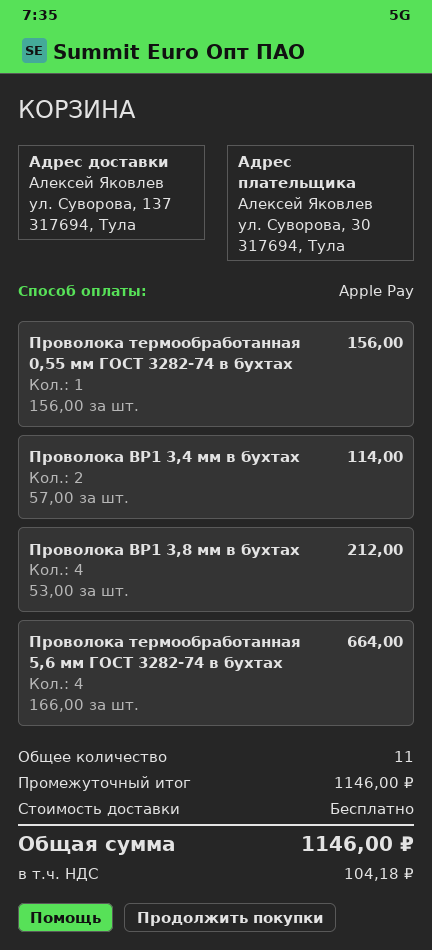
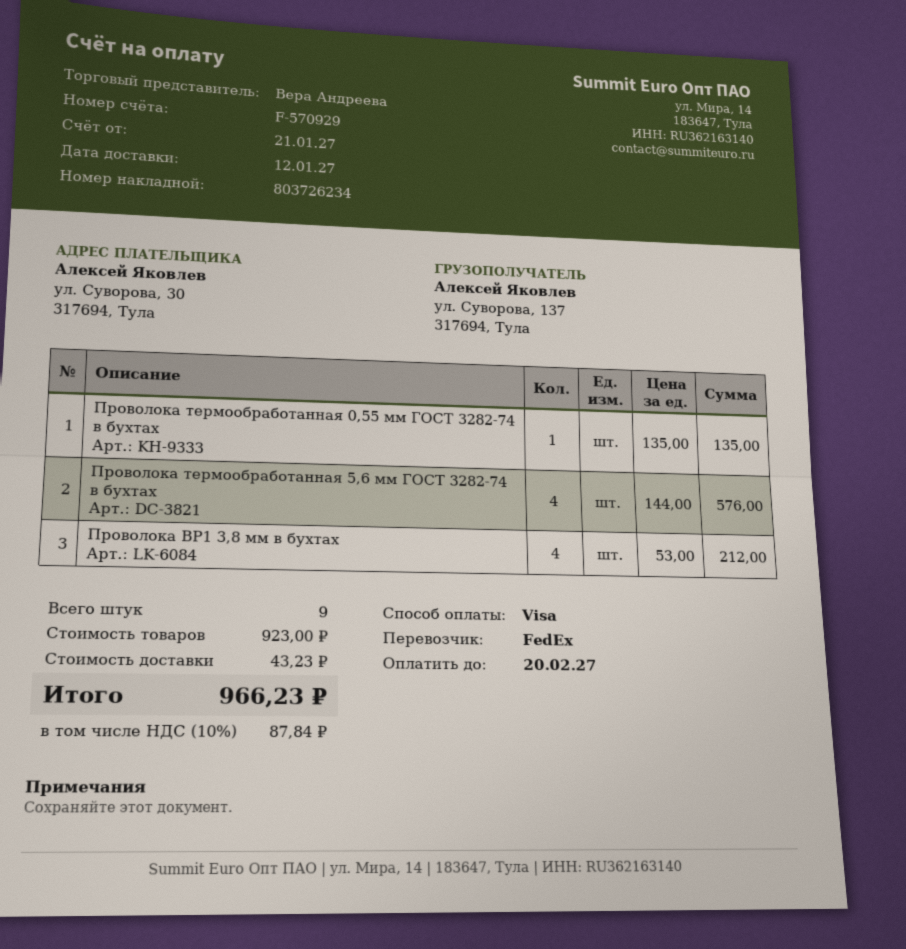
payment method: Apple Pay -> Visa
Проволока термообработанная 0,55 мм ГОСТ 3282-74 в бухтах: 1 x 156.00 = 156.00 -> 1 x 135.00 = 135.00
Проволока ВР1 3,4 мм в бухтах: 2 x 57.00 = 114.00 -> none
Проволока термообработанная 5,6 мм ГОСТ 3282-74 в бухтах: 4 x 166.00 = 664.00 -> 4 x 144.00 = 576.00
total quantity: 11 -> 9
subtotal: 1146.00 -> 923.00
shipping: 0.00 -> 43.23
tax: 104.18 -> 87.84
total: 1146.00 -> 966.23

